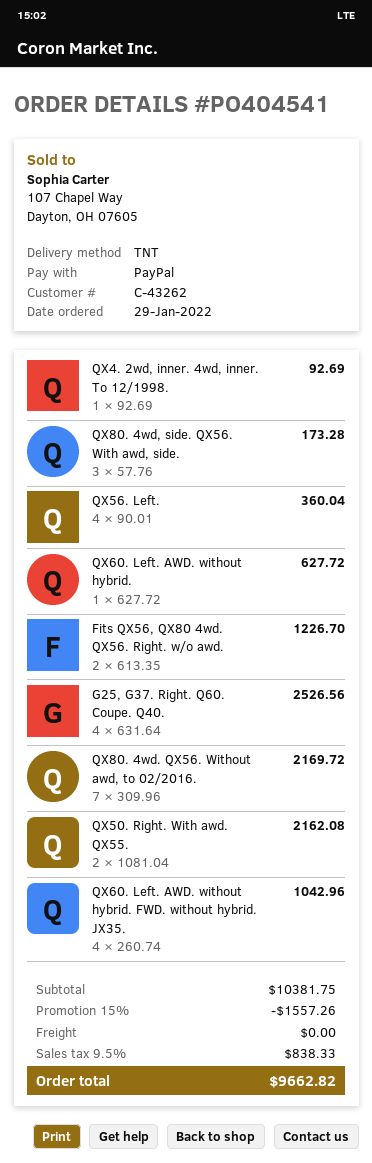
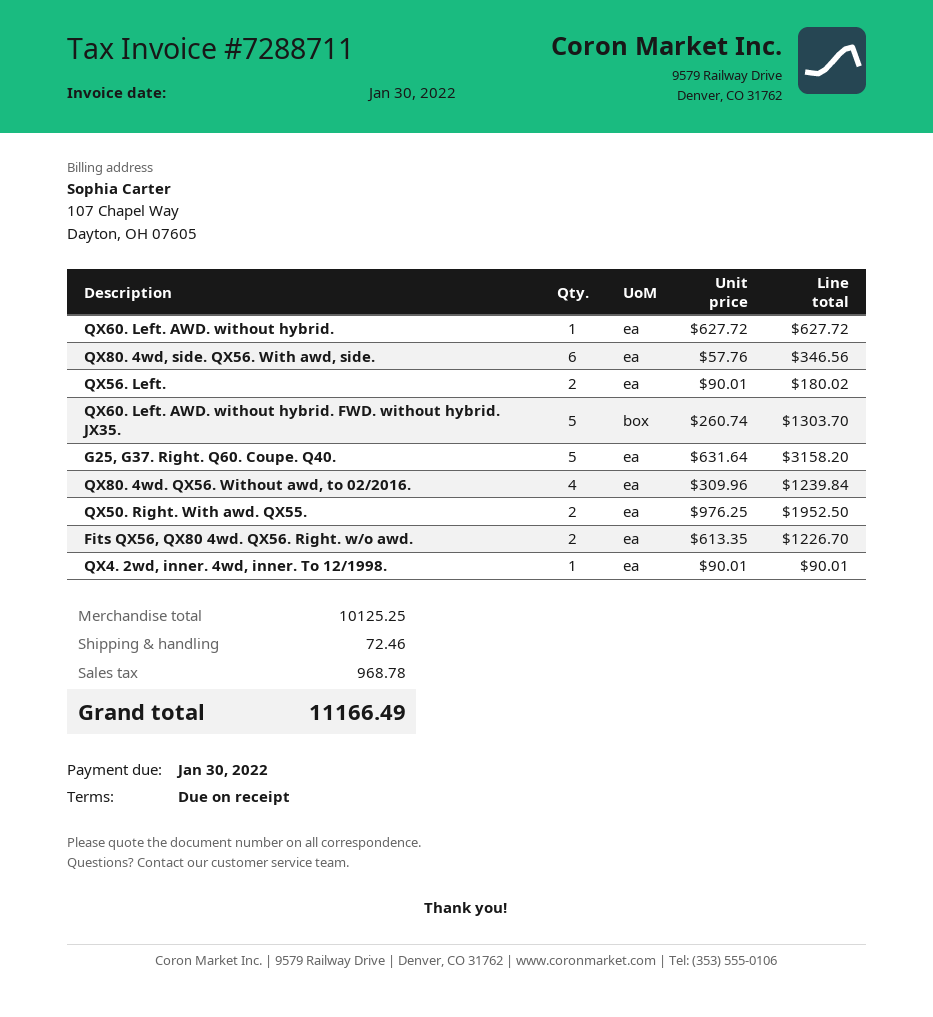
QX4. 2wd, inner. 4wd, inner. To 12/1998.: 1 x 92.69 = 92.69 -> 1 x 90.01 = 90.01
QX80. 4wd, side. QX56. With awd, side.: 3 x 57.76 = 173.28 -> 6 x 57.76 = 346.56
QX56. Left.: 4 x 90.01 = 360.04 -> 2 x 90.01 = 180.02
G25, G37. Right. Q60. Coupe. Q40.: 4 x 631.64 = 2526.56 -> 5 x 631.64 = 3158.20
QX80. 4wd. QX56. Without awd, to 02/2016.: 7 x 309.96 = 2169.72 -> 4 x 309.96 = 1239.84
QX50. Right. With awd. QX55.: 2 x 1081.04 = 2162.08 -> 2 x 976.25 = 1952.50
QX60. Left. AWD. without hybrid. FWD. without hybrid. JX35.: 4 x 260.74 = 1042.96 -> 5 x 260.74 = 1303.70
subtotal: 10381.75 -> 10125.25
discount: 15% = 1557.26 -> none
shipping: 0.00 -> 72.46
tax: 838.33 -> 968.78
total: 9662.82 -> 11166.49

